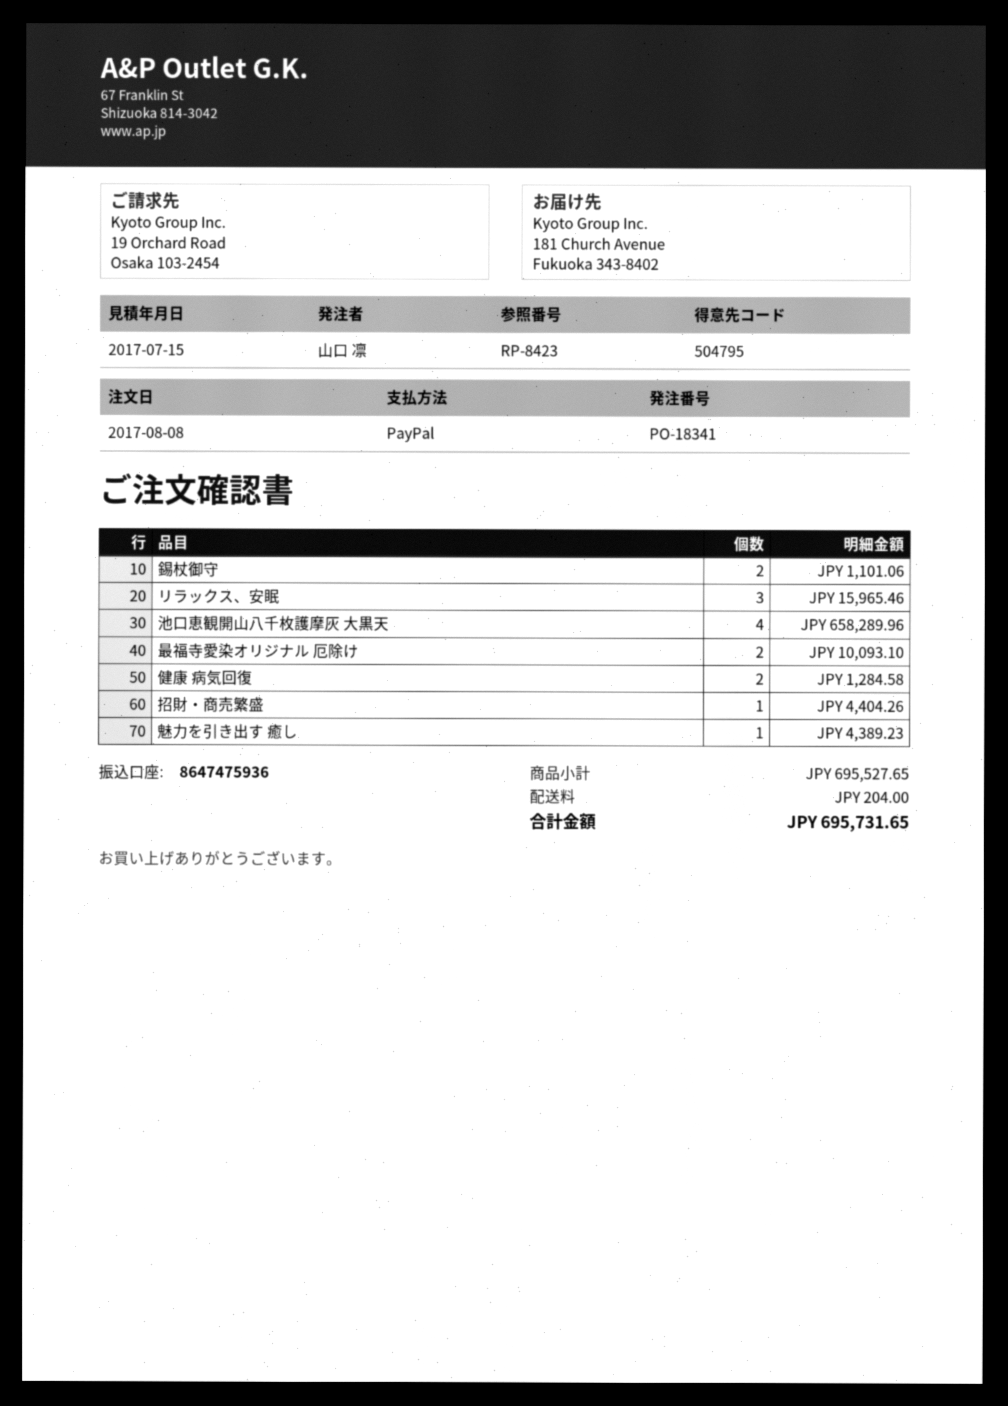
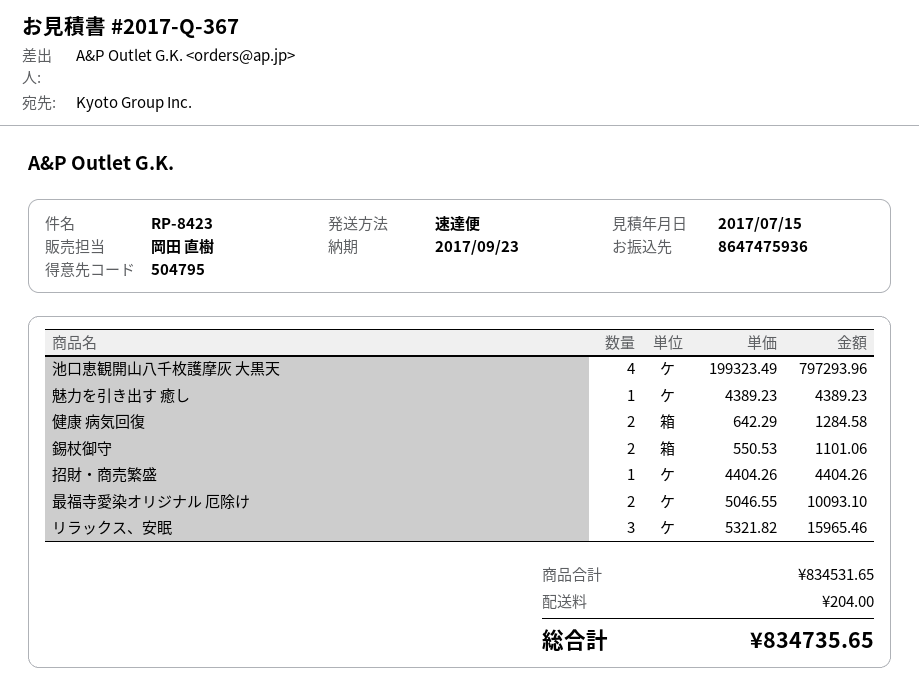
池口恵観開山八千枚護摩灰 大黒天: 4 for 658289.96 -> 4 for 797293.96
subtotal: 695527.65 -> 834531.65
total: 695731.65 -> 834735.65

